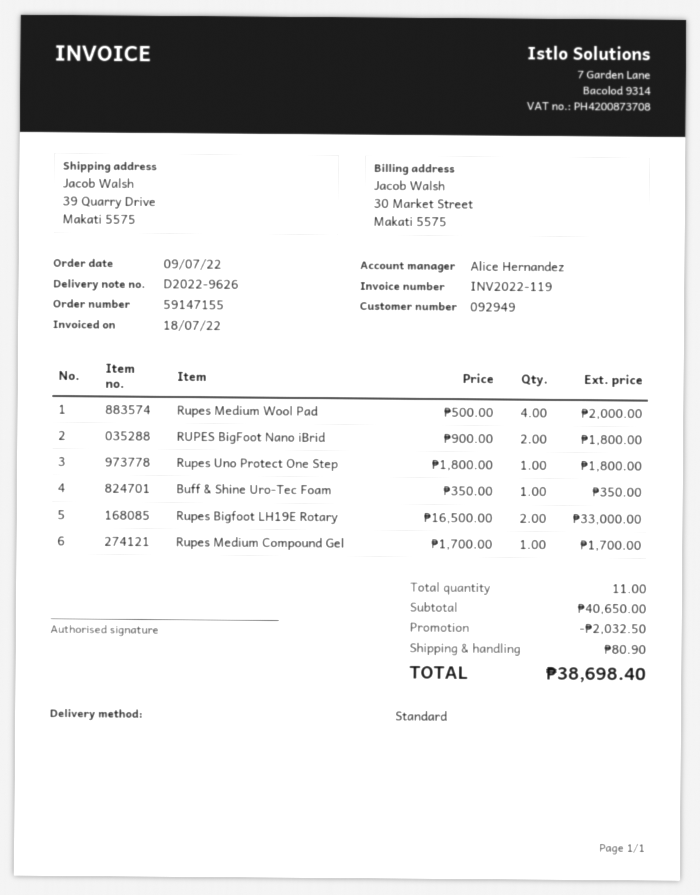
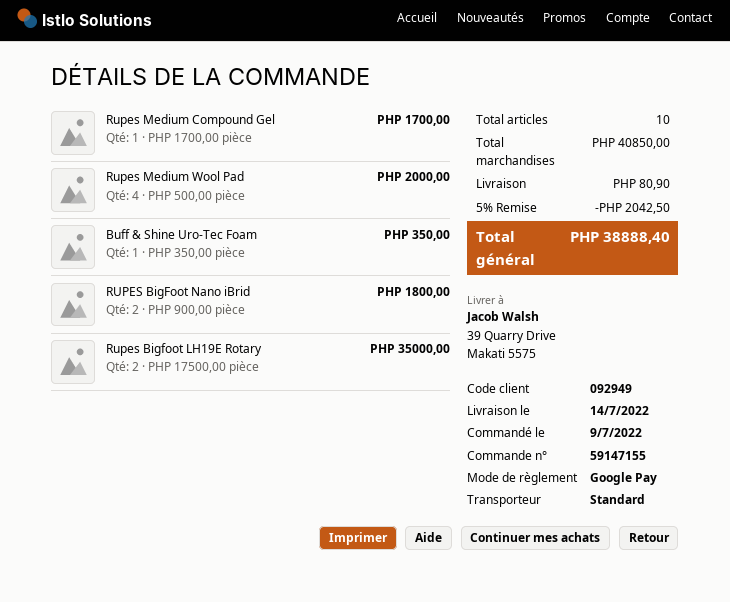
Rupes Uno Protect One Step: 1 x 1800.00 = 1800.00 -> none
Rupes Bigfoot LH19E Rotary: 2 x 16500.00 = 33000.00 -> 2 x 17500.00 = 35000.00
total quantity: 11 -> 10
subtotal: 40650.00 -> 40850.00
discount: 2032.50 -> 2042.50
total: 38698.40 -> 38888.40

